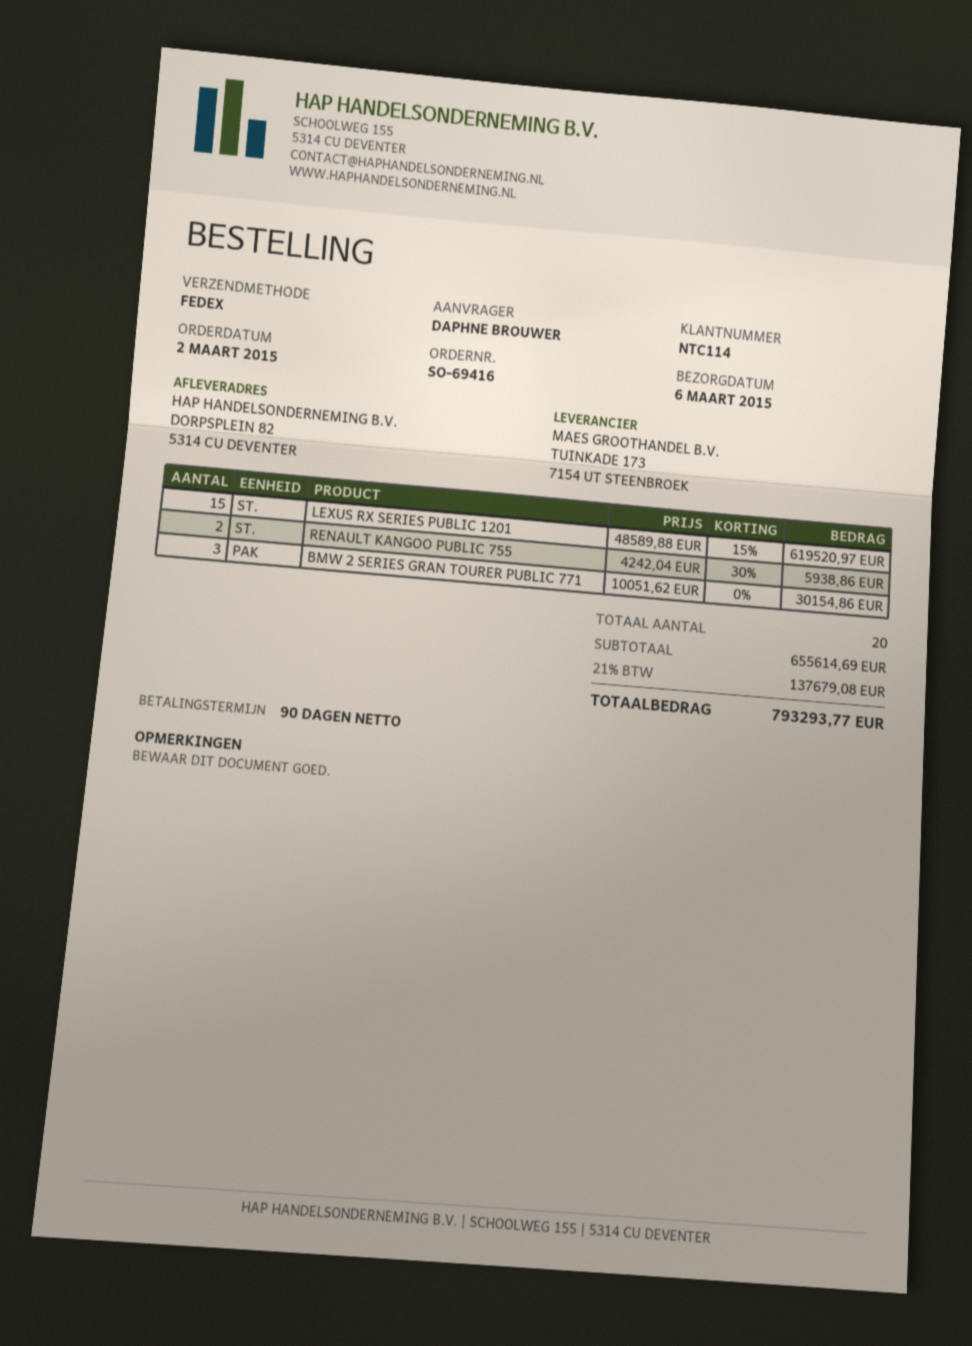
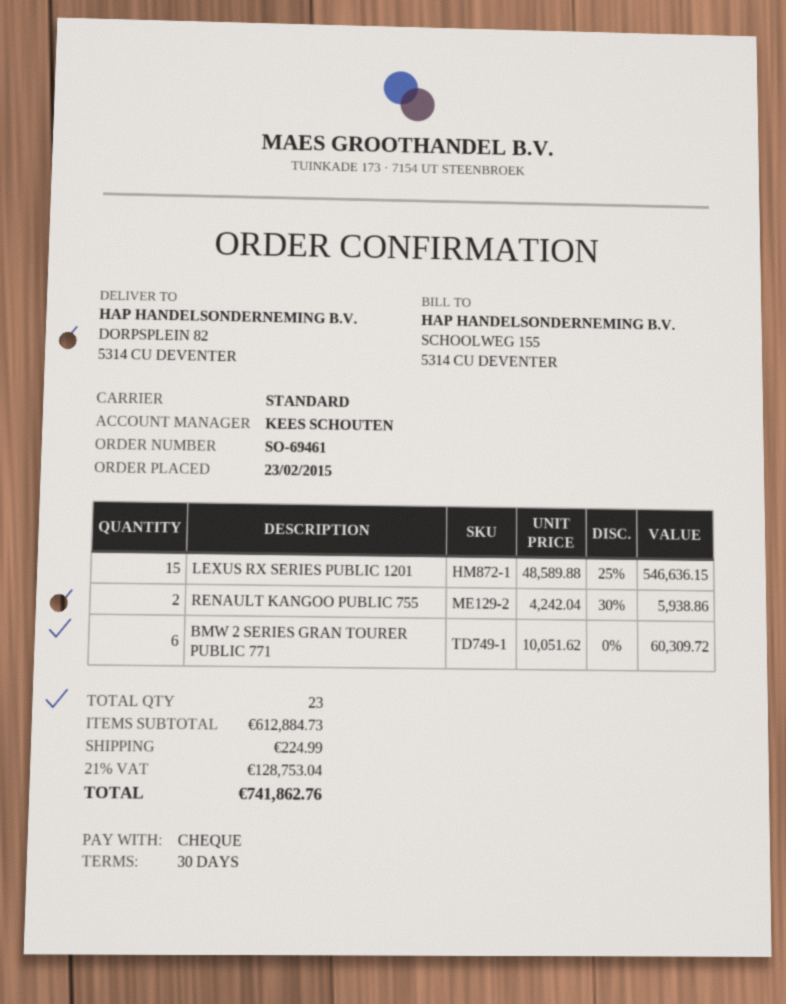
order number: SO-69416 -> SO-69461
order date: 2015-03-02 -> 2015-02-23
payment terms: 90 days -> 30 days
shipping method: FedEx -> standard
LEXUS RX SERIES PUBLIC 1201: 15 x 48589.88 - 15% = 619520.97 -> 15 x 48589.88 - 25% = 546636.15
BMW 2 SERIES GRAN TOURER PUBLIC 771: 3 x 10051.62 = 30154.86 -> 6 x 10051.62 = 60309.72
total quantity: 20 -> 23
subtotal: 655614.69 -> 612884.73
shipping: none -> 224.99
tax: 21% = 137679.08 -> 21% = 128753.04
total: 793293.77 -> 741862.76

